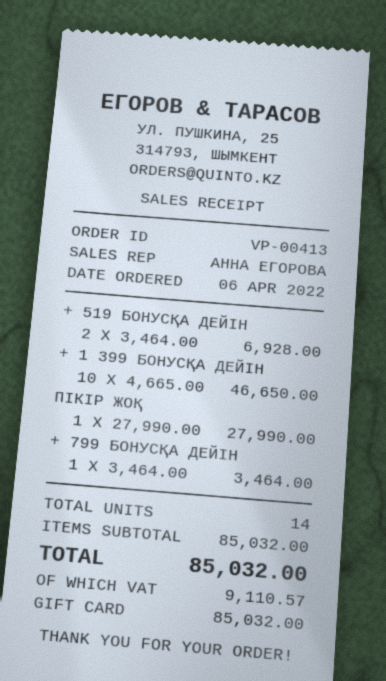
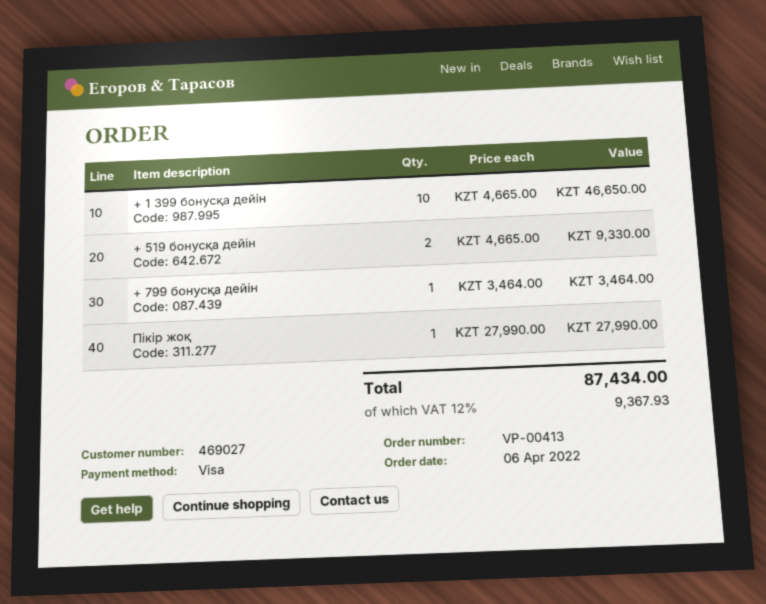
payment method: gift card -> Visa
+ 519 БОНУСҚА ДЕЙІН: 2 x 3464.00 = 6928.00 -> 2 x 4665.00 = 9330.00
tax: 9110.57 -> 9367.93
total: 85032.00 -> 87434.00

